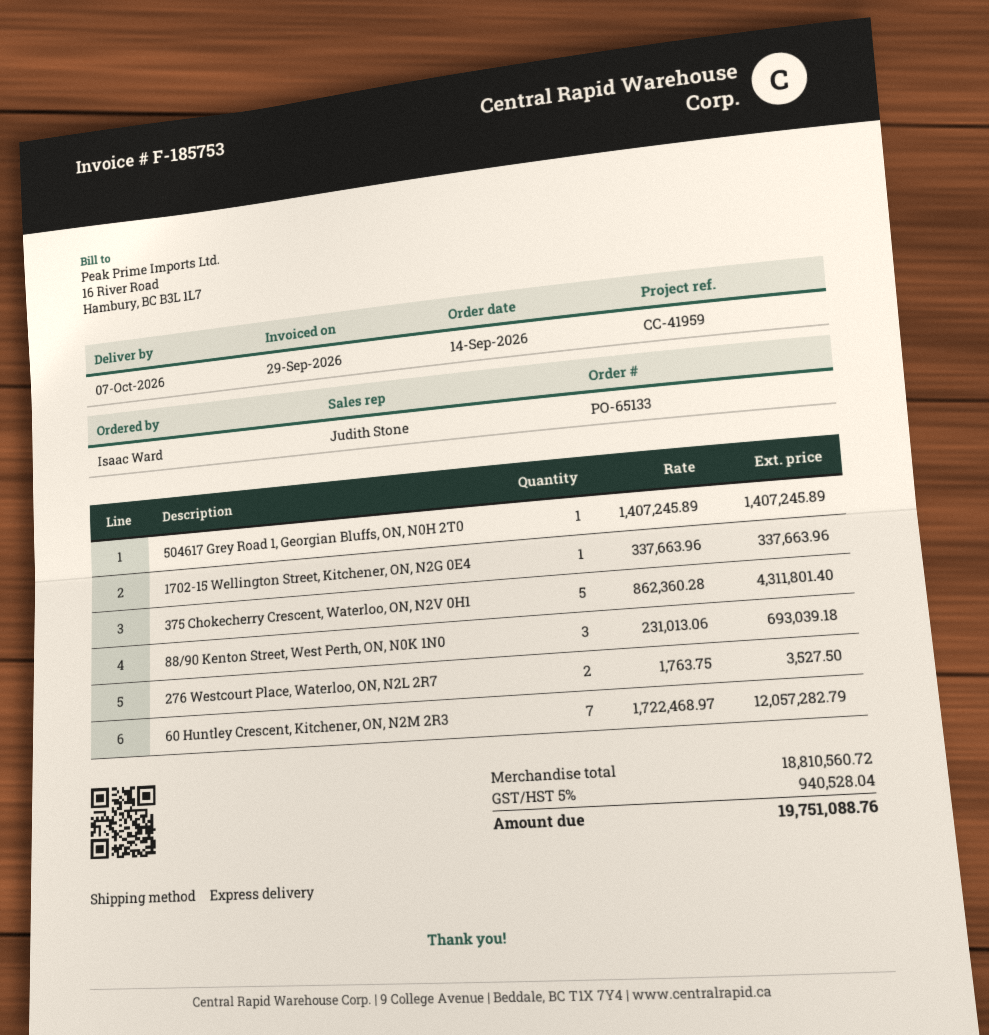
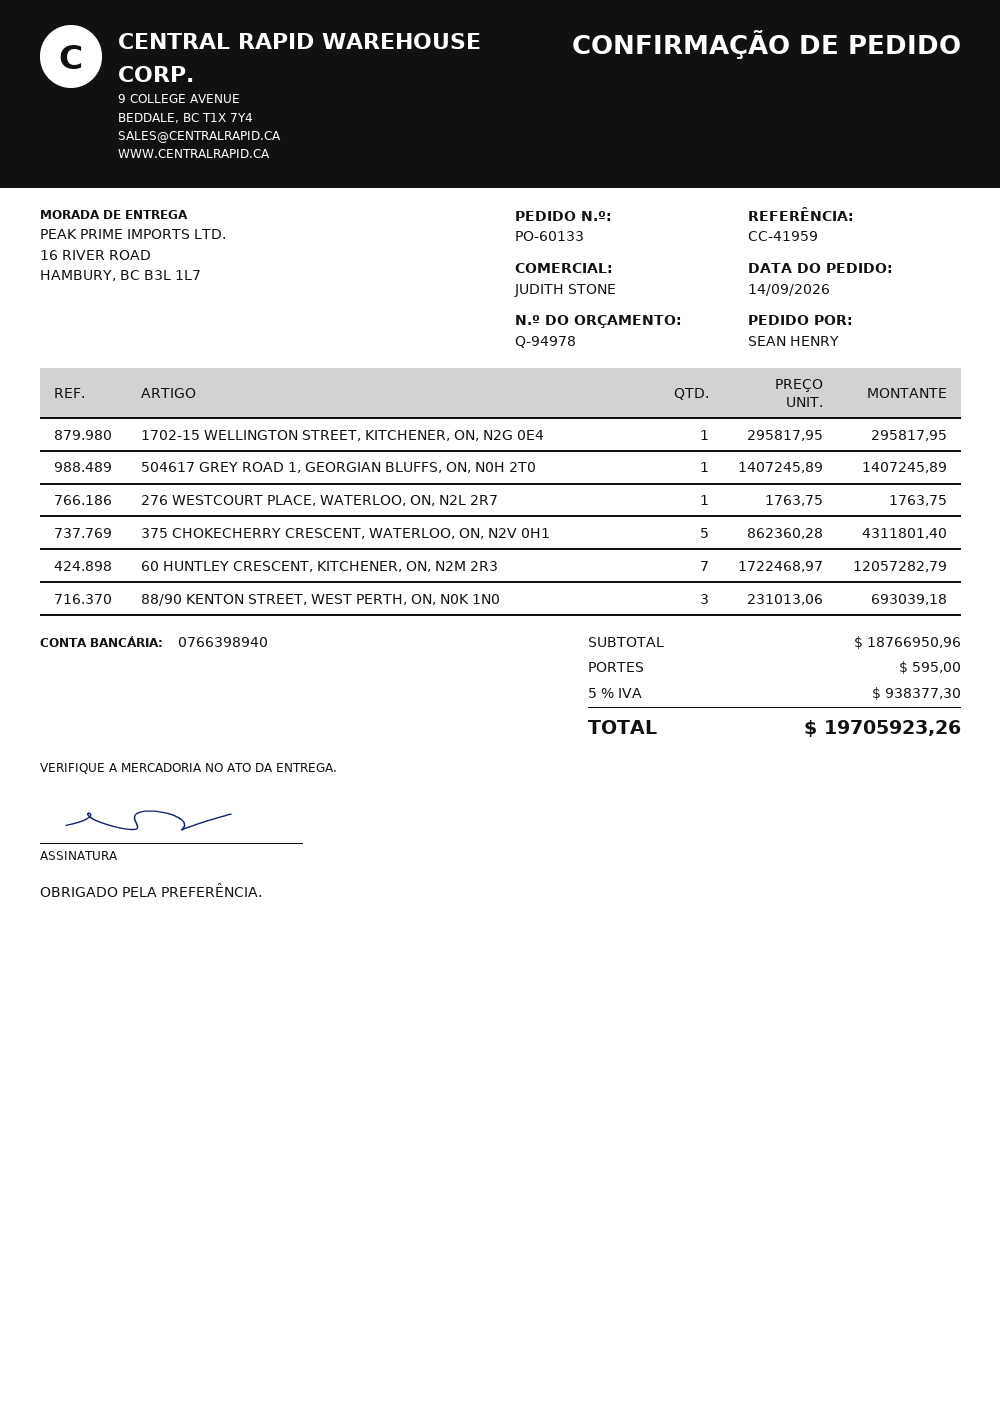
order number: PO-65133 -> PO-60133
ordered by: Isaac Ward -> SEAN HENRY
1702-15 Wellington Street, Kitchener, ON, N2G 0E4: 1 x 337663.96 = 337663.96 -> 1 x 295817.95 = 295817.95
276 Westcourt Place, Waterloo, ON, N2L 2R7: 2 x 1763.75 = 3527.50 -> 1 x 1763.75 = 1763.75
subtotal: 18810560.72 -> 18766950.96
shipping: none -> 595.00
tax: 5% = 940528.04 -> 5% = 938377.30
total: 19751088.76 -> 19705923.26

